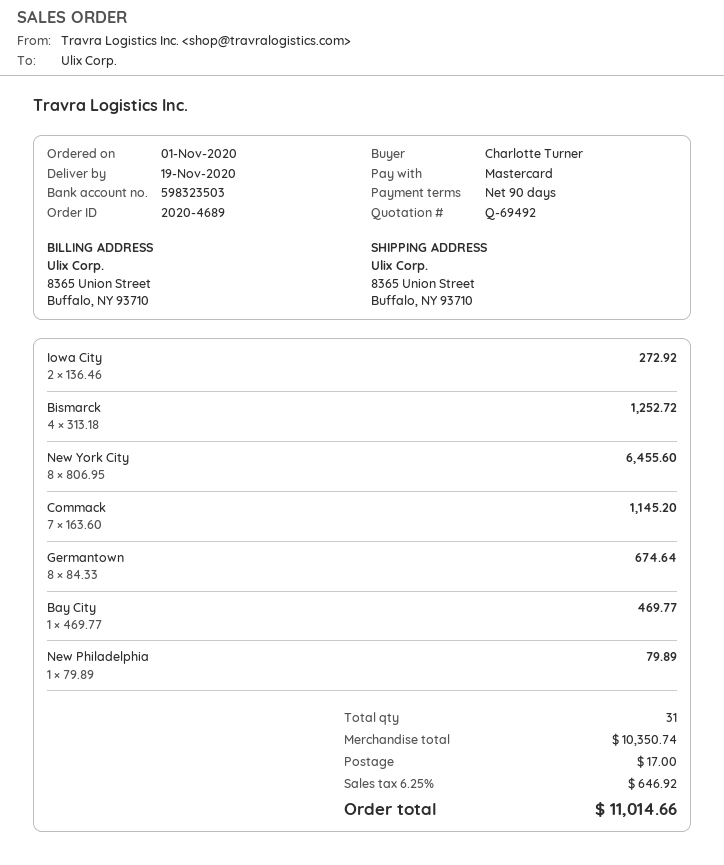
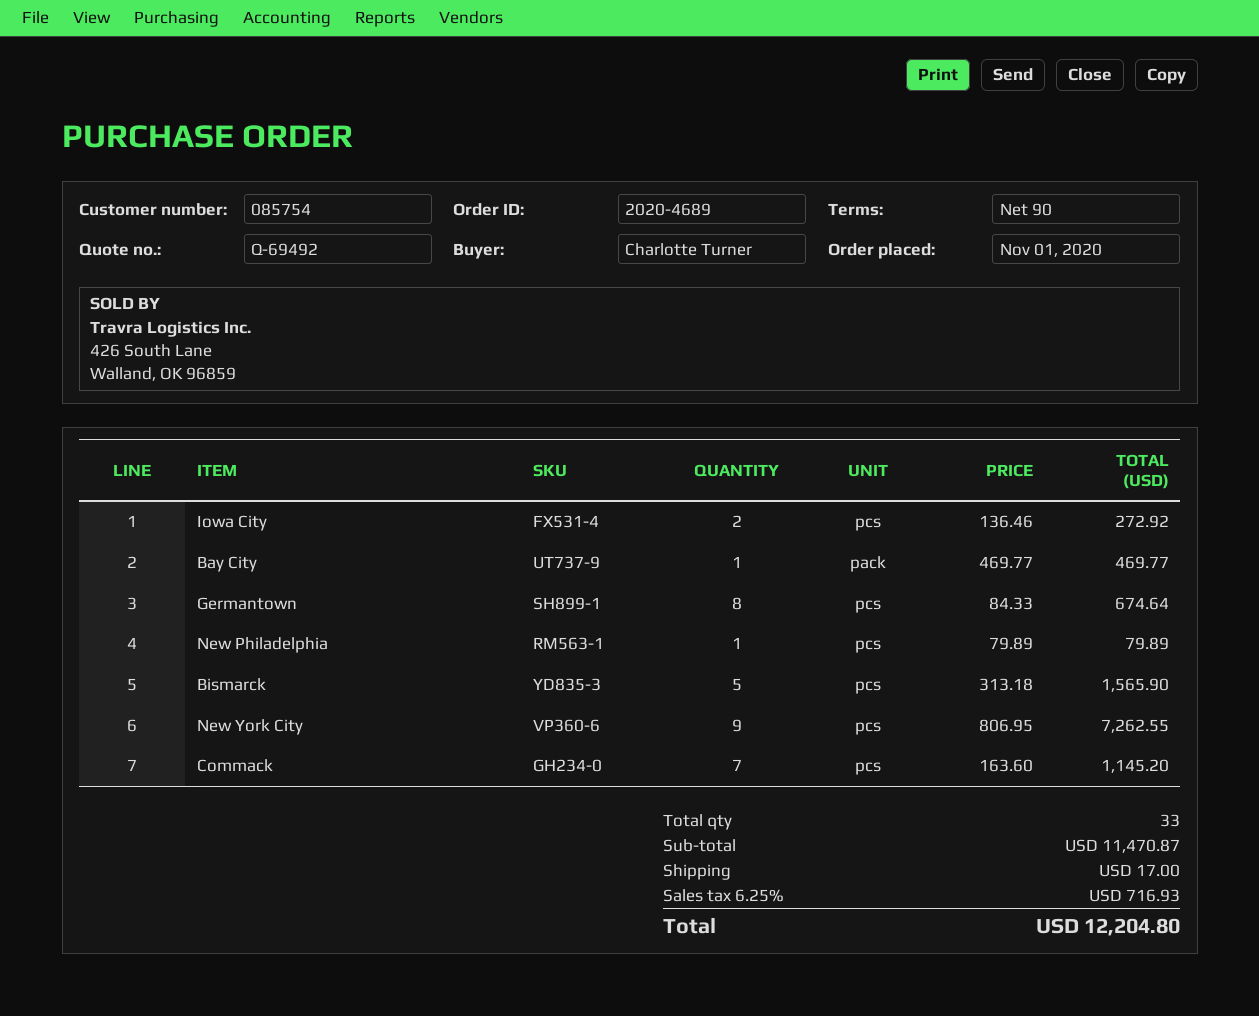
Bismarck: 4 x 313.18 = 1252.72 -> 5 x 313.18 = 1565.90
New York City: 8 x 806.95 = 6455.60 -> 9 x 806.95 = 7262.55
total quantity: 31 -> 33
subtotal: 10350.74 -> 11470.87
tax: 6.25% = 646.92 -> 6.25% = 716.93
total: 11014.66 -> 12204.80

